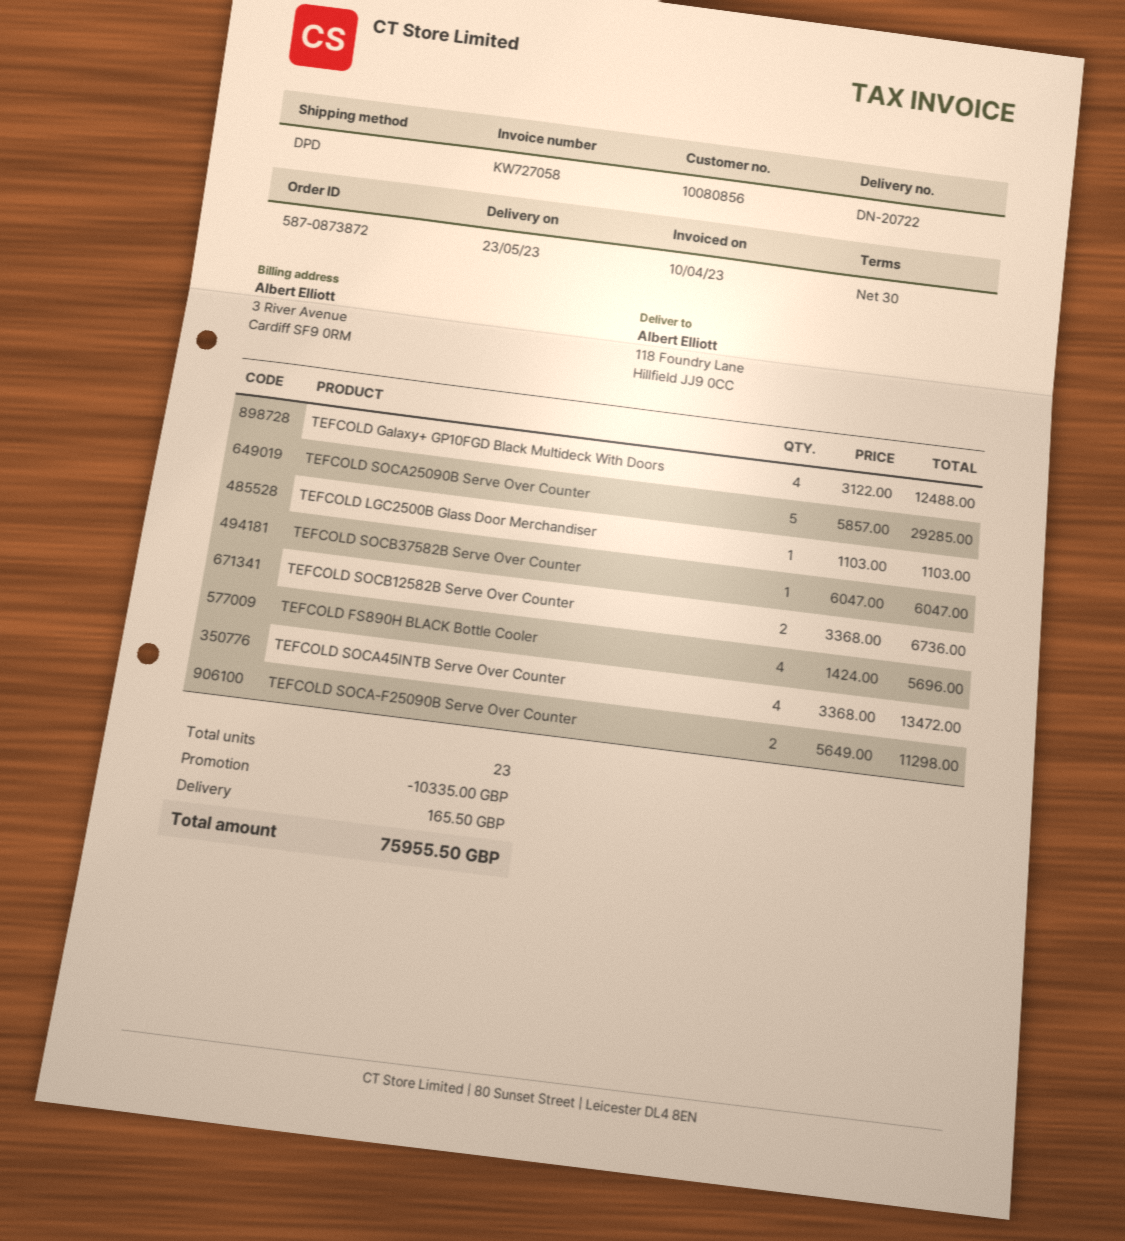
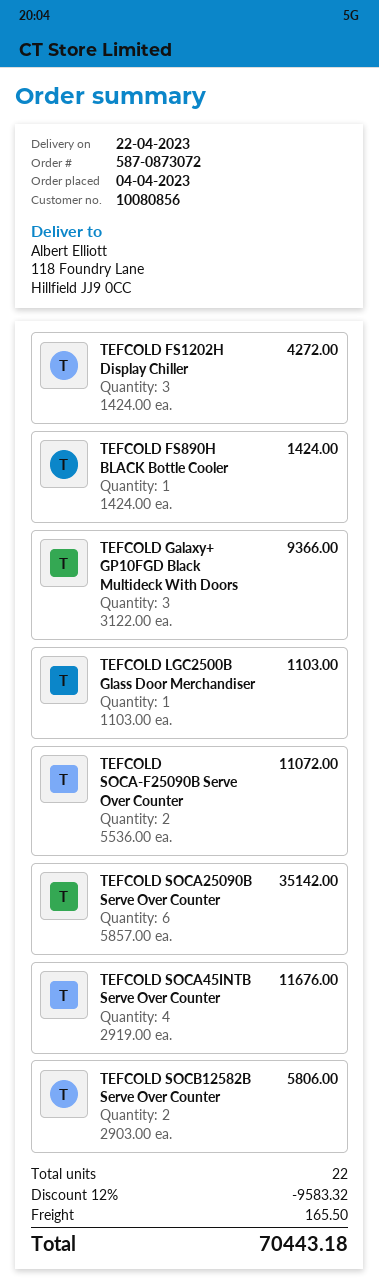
order number: 587-0873872 -> 587-0873072
delivery date: 2023-05-23 -> 2023-04-22
TEFCOLD Galaxy+ GP10FGD Black Multideck With Doors: 4 x 3122.00 = 12488.00 -> 3 x 3122.00 = 9366.00
TEFCOLD SOCA25090B Serve Over Counter: 5 x 5857.00 = 29285.00 -> 6 x 5857.00 = 35142.00
TEFCOLD SOCB37582B Serve Over Counter: 1 x 6047.00 = 6047.00 -> none
TEFCOLD SOCB12582B Serve Over Counter: 2 x 3368.00 = 6736.00 -> 2 x 2903.00 = 5806.00
TEFCOLD FS890H BLACK Bottle Cooler: 4 x 1424.00 = 5696.00 -> 1 x 1424.00 = 1424.00
TEFCOLD SOCA45INTB Serve Over Counter: 4 x 3368.00 = 13472.00 -> 4 x 2919.00 = 11676.00
TEFCOLD SOCA-F25090B Serve Over Counter: 2 x 5649.00 = 11298.00 -> 2 x 5536.00 = 11072.00
TEFCOLD FS1202H Display Chiller: none -> 3 x 1424.00 = 4272.00
total quantity: 23 -> 22
discount: 10335.00 -> 9583.32
total: 75955.50 -> 70443.18

